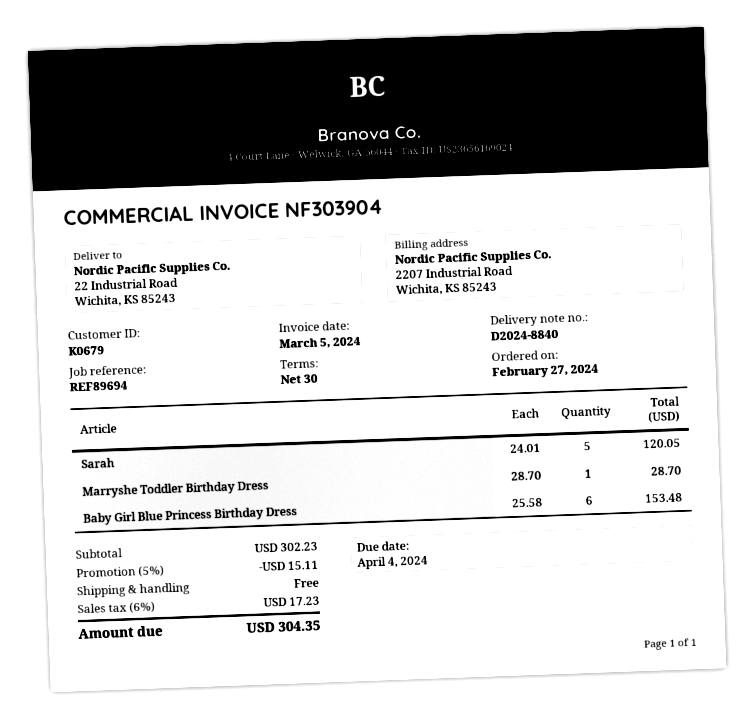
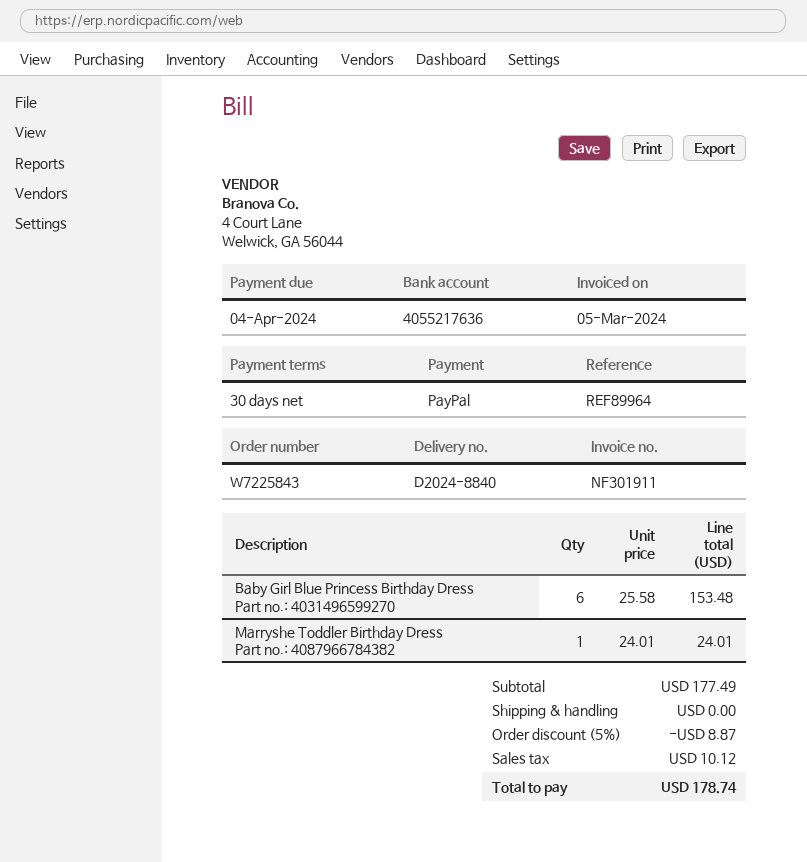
invoice number: NF303904 -> NF301911
reference: REF89694 -> REF89964
Sarah: 5 x 24.01 = 120.05 -> none
Marryshe Toddler Birthday Dress: 1 x 28.70 = 28.70 -> 1 x 24.01 = 24.01
subtotal: 302.23 -> 177.49
discount: 5% = 15.11 -> 5% = 8.87
tax: 17.23 -> 10.12
total: 304.35 -> 178.74

